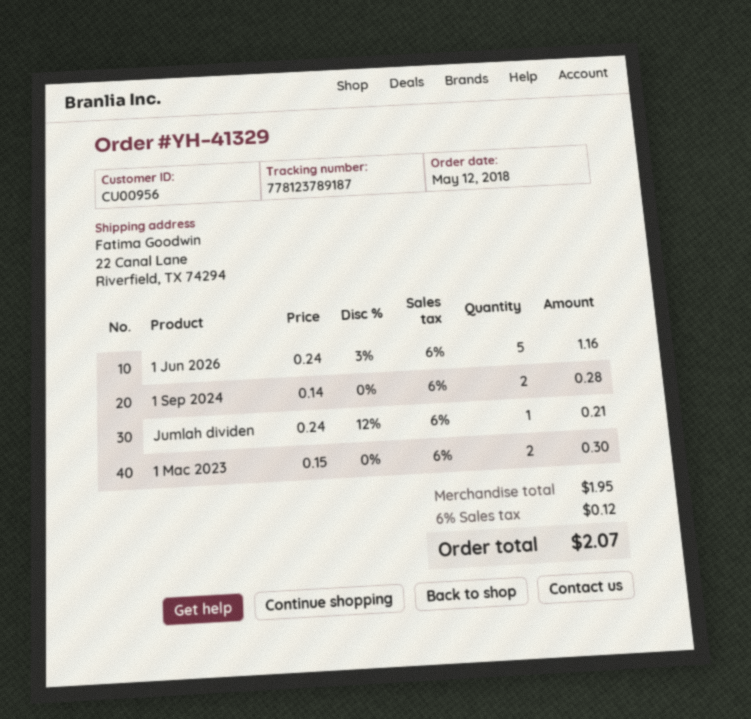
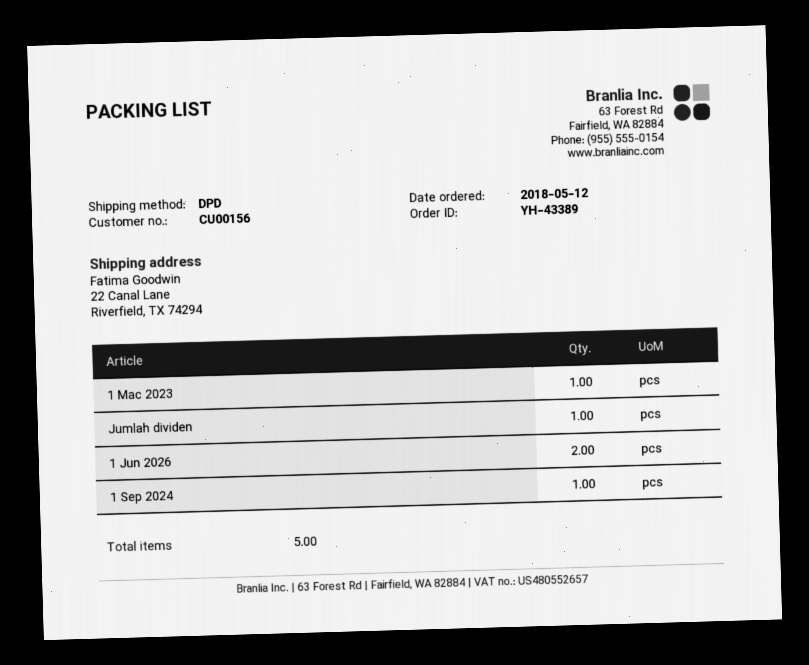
order number: YH-41329 -> YH-43389
customer number: CU00956 -> CU00156
1 Jun 2026: 5 -> 2
1 Sep 2024: 2 -> 1
1 Mac 2023: 2 -> 1

